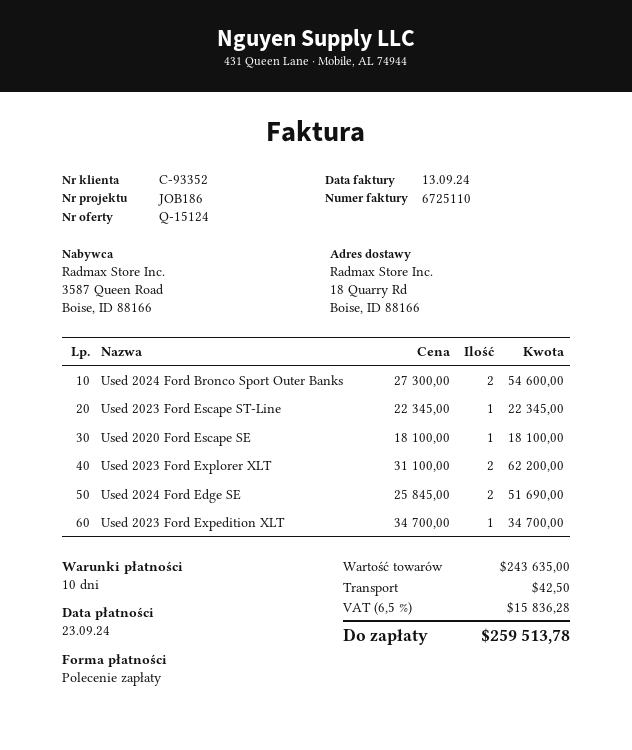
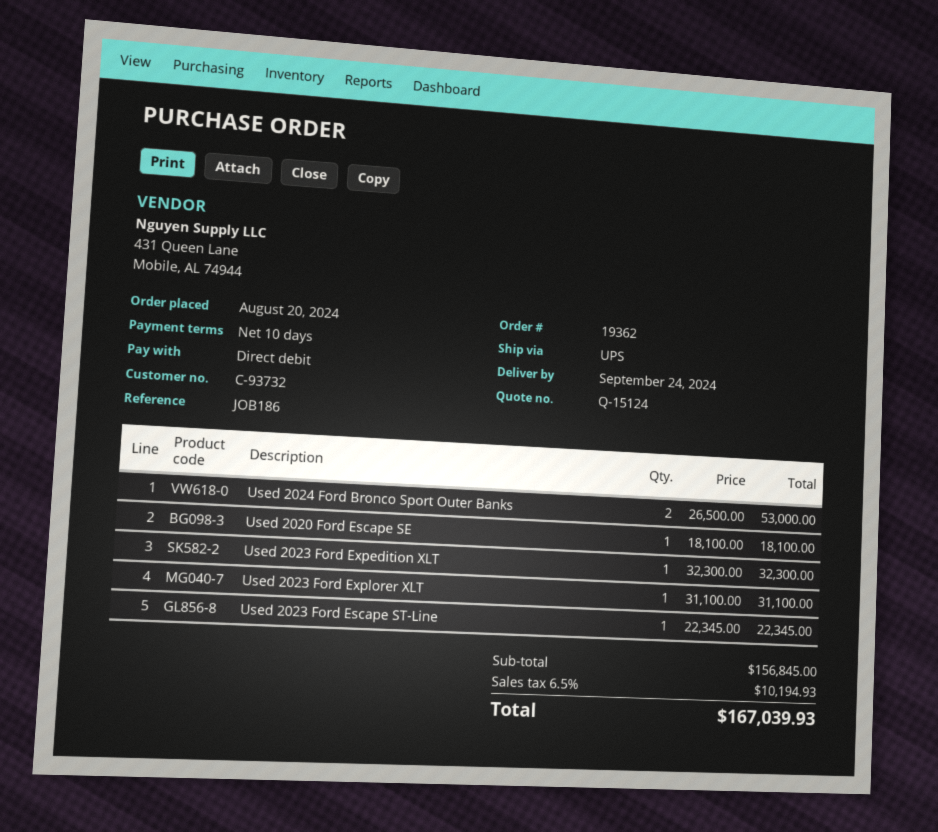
customer number: C-93352 -> C-93732
Used 2024 Ford Bronco Sport Outer Banks: 2 x 27300.00 = 54600.00 -> 2 x 26500.00 = 53000.00
Used 2023 Ford Explorer XLT: 2 x 31100.00 = 62200.00 -> 1 x 31100.00 = 31100.00
Used 2024 Ford Edge SE: 2 x 25845.00 = 51690.00 -> none
Used 2023 Ford Expedition XLT: 1 x 34700.00 = 34700.00 -> 1 x 32300.00 = 32300.00
subtotal: 243635.00 -> 156845.00
shipping: 42.50 -> none
tax: 6.5% = 15836.28 -> 6.5% = 10194.93
total: 259513.78 -> 167039.93

